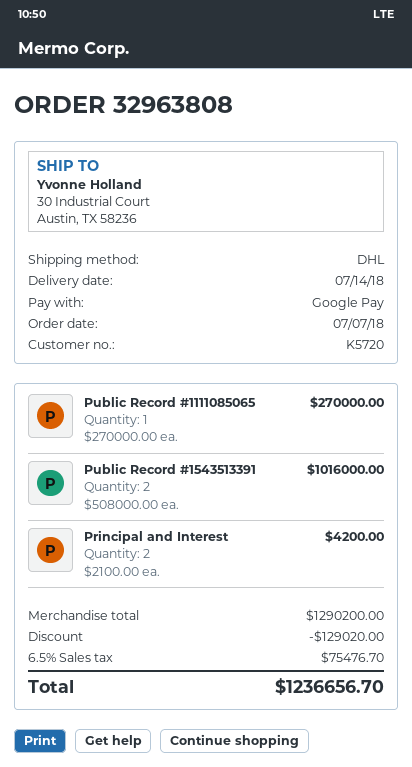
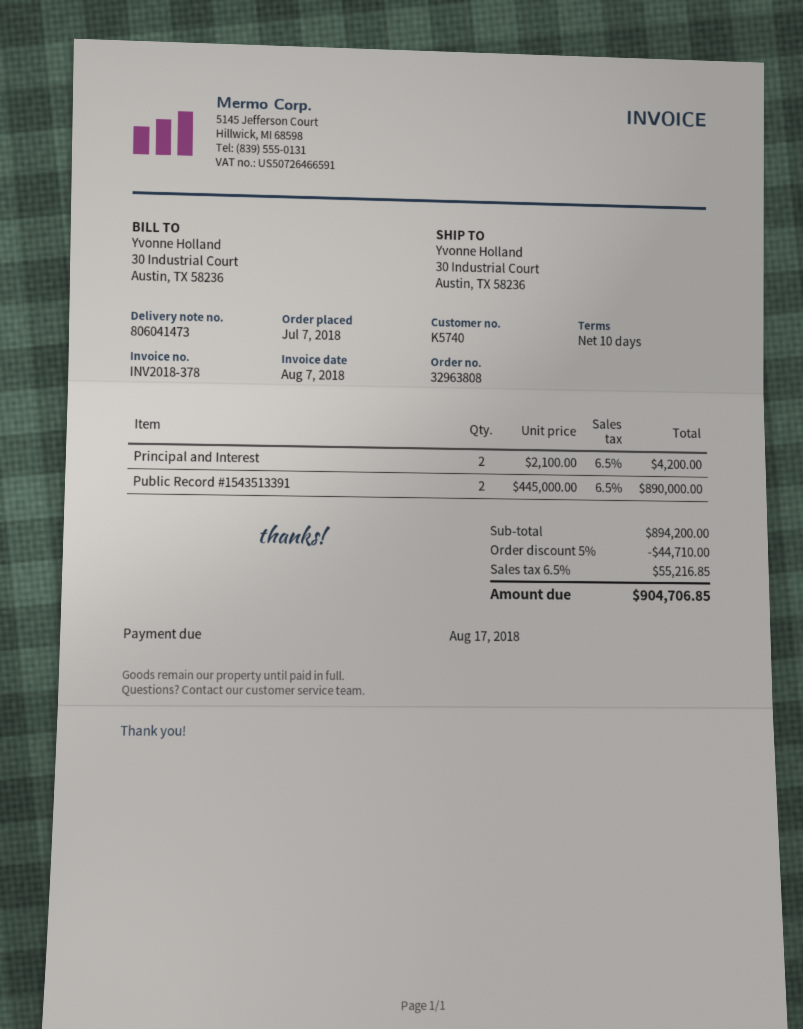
customer number: K5720 -> K5740
Public Record #1111085065: 1 x 270000.00 = 270000.00 -> none
Public Record #1543513391: 2 x 508000.00 = 1016000.00 -> 2 x 445000.00 = 890000.00
subtotal: 1290200.00 -> 894200.00
discount: 129020.00 -> 44710.00
tax: 6.5% = 75476.70 -> 6.5% = 55216.85
total: 1236656.70 -> 904706.85

